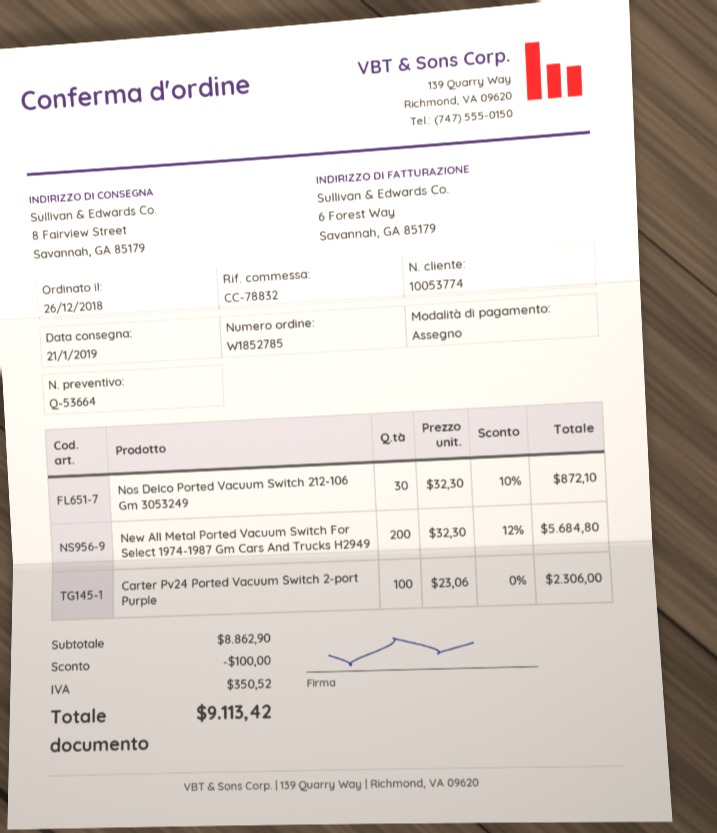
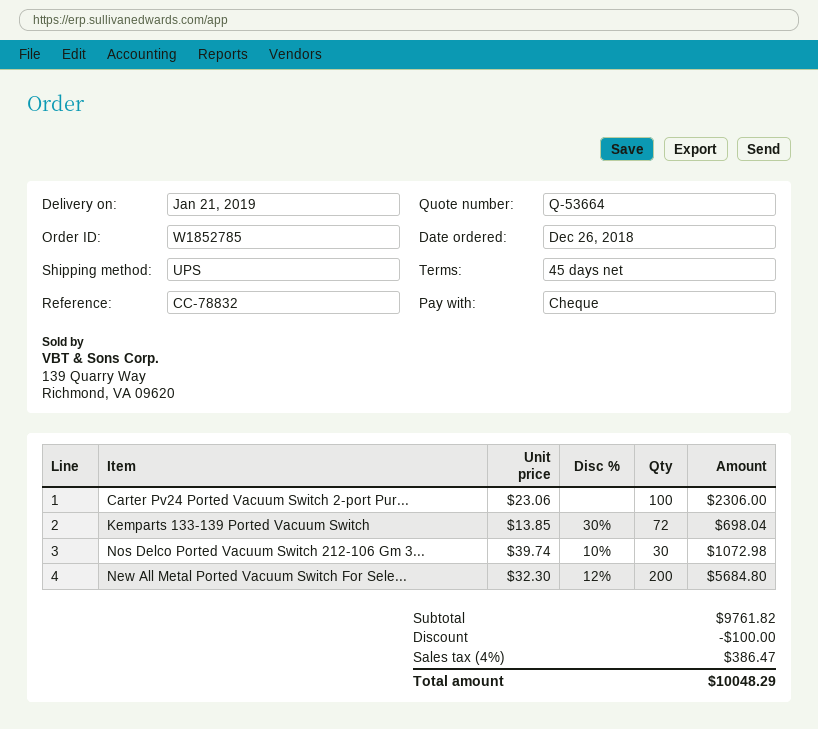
Nos Delco Ported Vacuum Switch 212-106 Gm 3053249: 30 x 32.30 - 10% = 872.10 -> 30 x 39.74 - 10% = 1072.98
Kemparts 133-139 Ported Vacuum Switch: none -> 72 x 13.85 - 30% = 698.04
subtotal: 8862.90 -> 9761.82
tax: 350.52 -> 386.47
total: 9113.42 -> 10048.29

